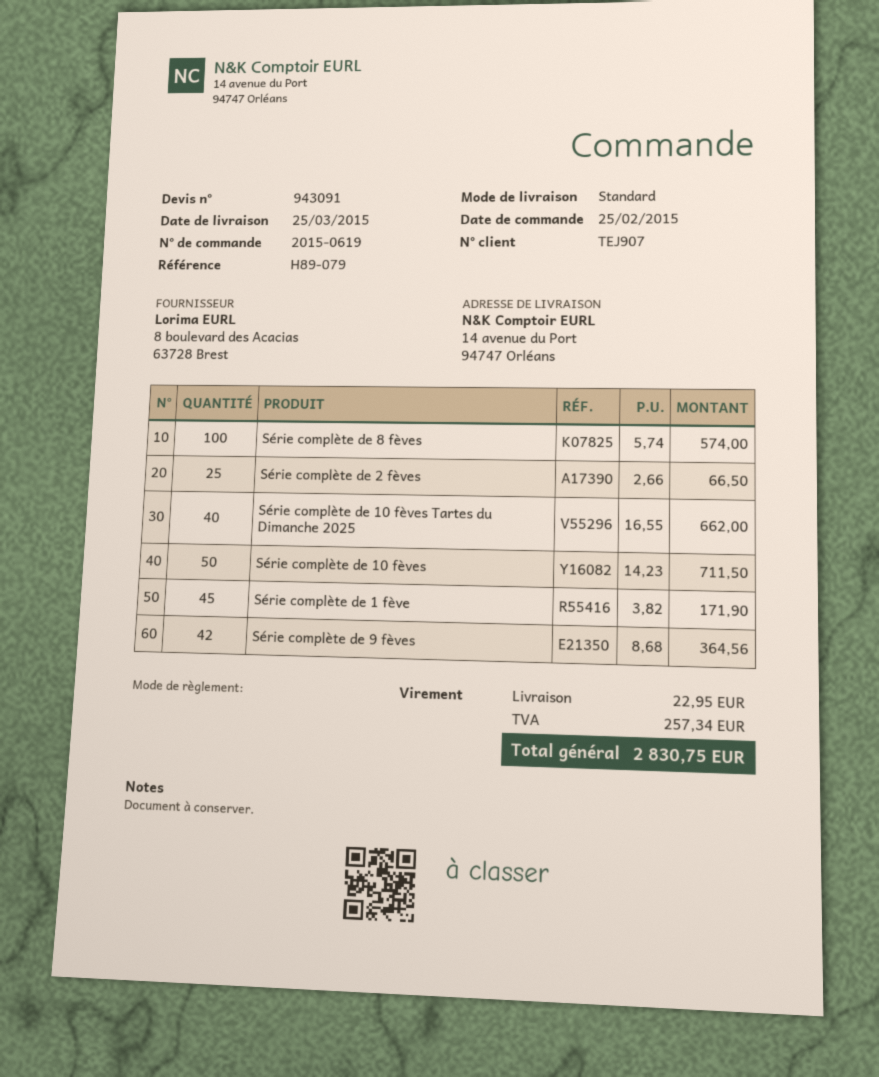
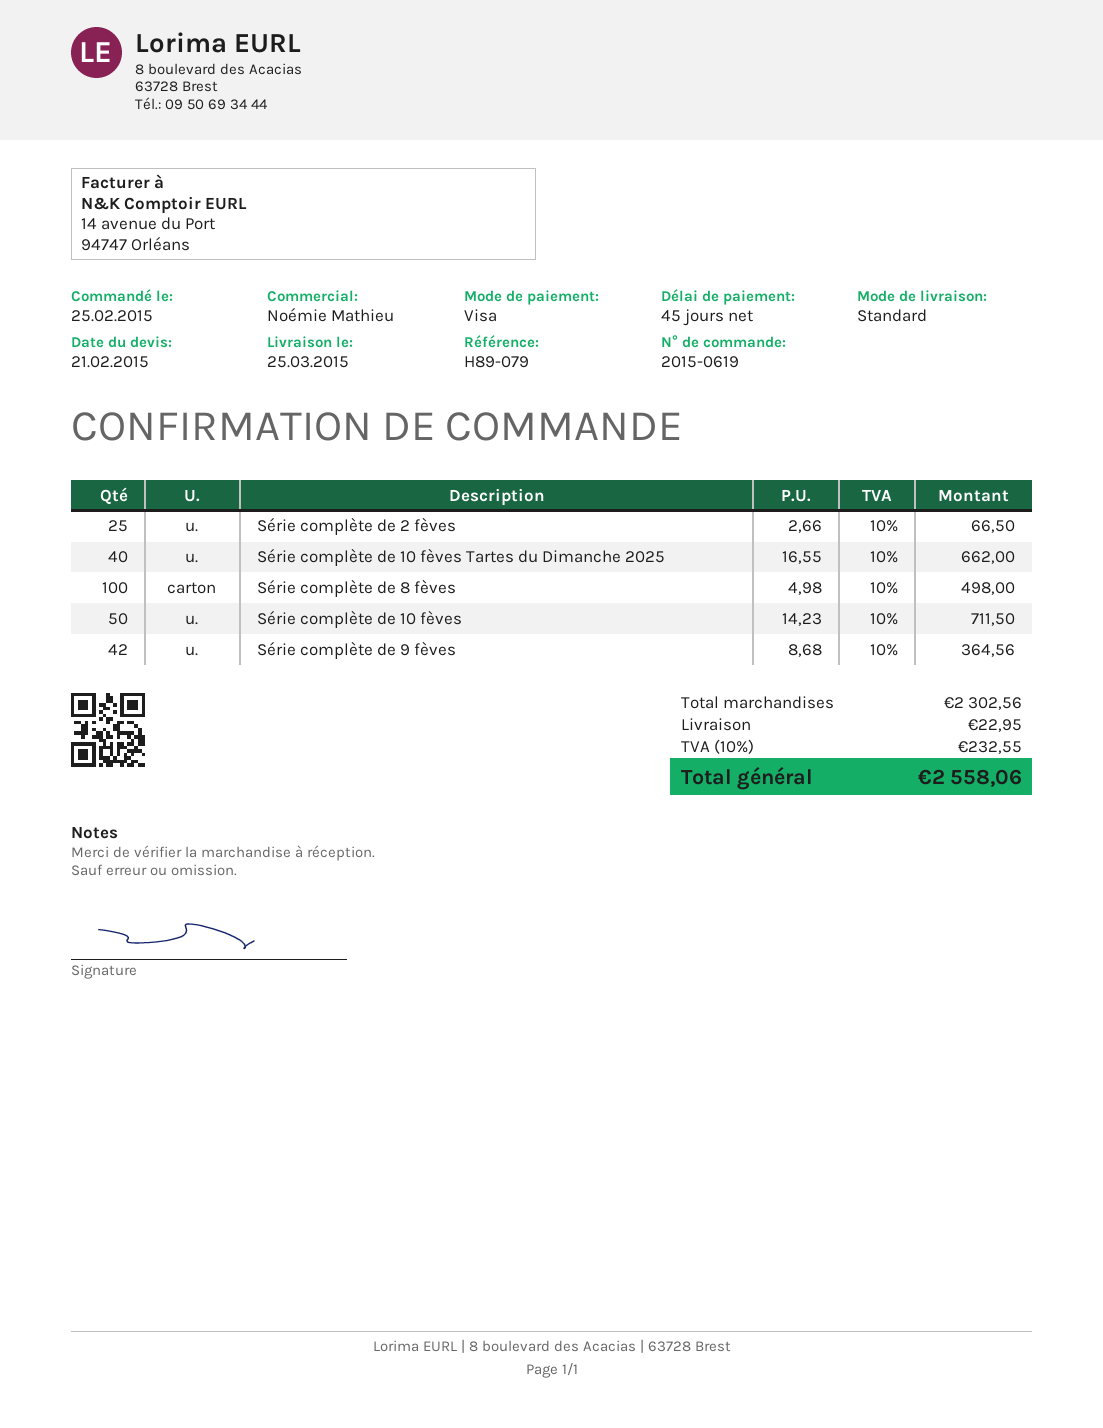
payment method: bank transfer -> Visa
Série complète de 8 fèves: 100 x 5.74 = 574.00 -> 100 x 4.98 = 498.00
Série complète de 1 fève: 45 x 3.82 = 171.90 -> none
tax: 257.34 -> 232.55
total: 2830.75 -> 2558.06

